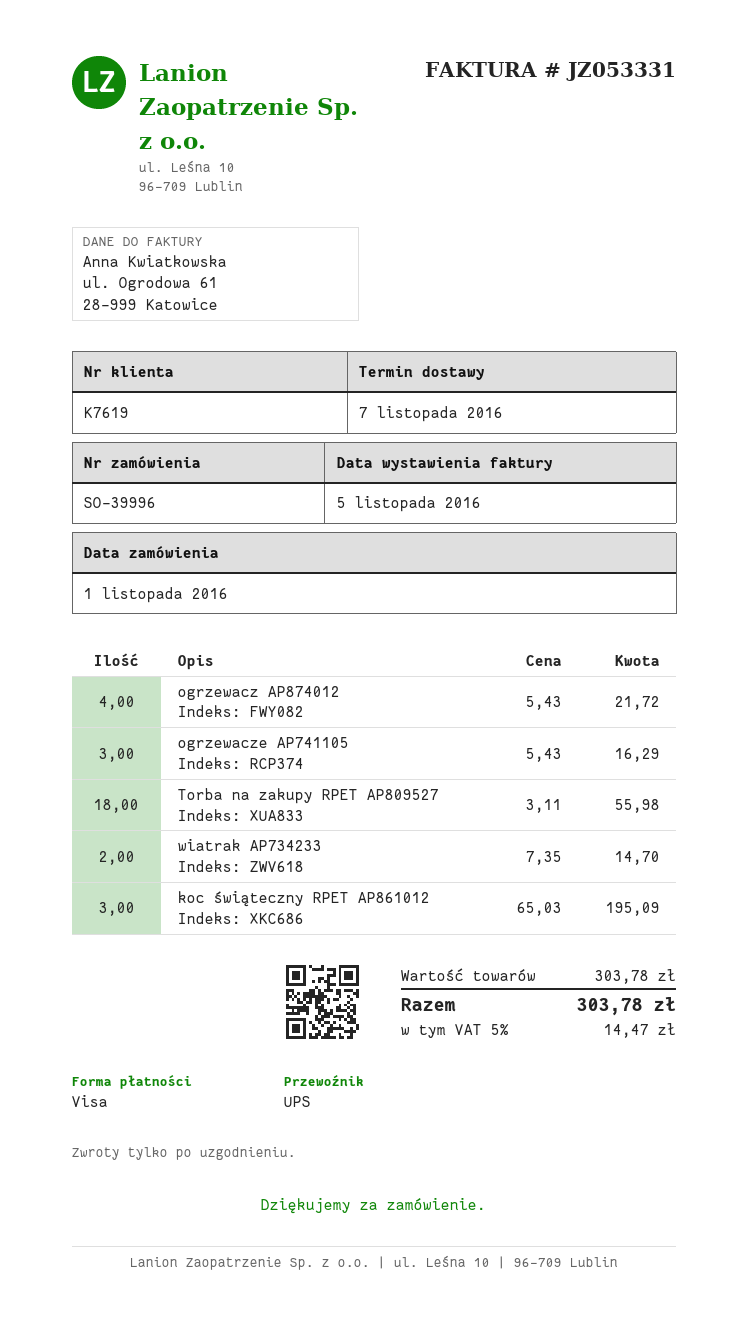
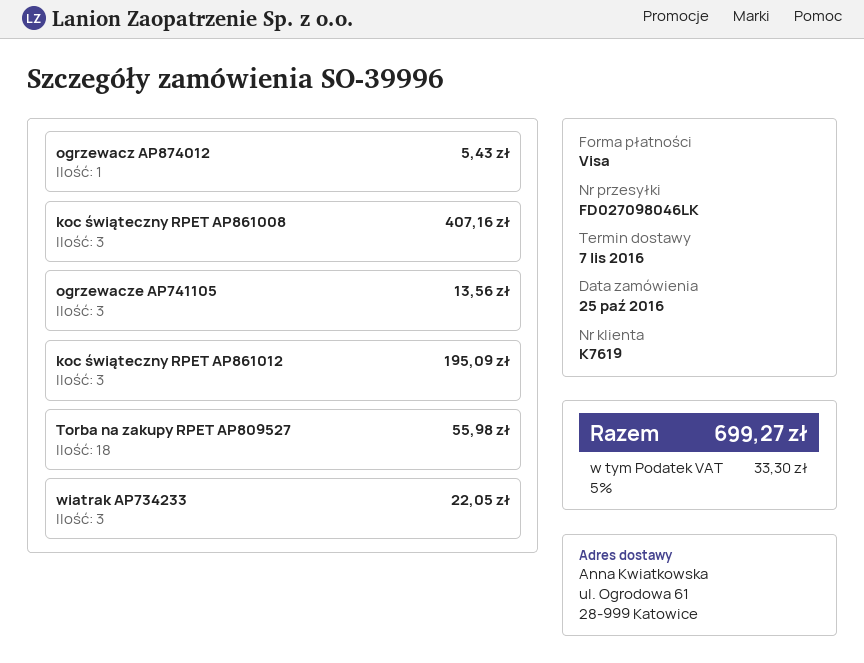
order date: 2016-11-01 -> 2016-10-25
ogrzewacz AP874012: 4 for 21.72 -> 1 for 5.43
ogrzewacze AP741105: 3 for 16.29 -> 3 for 13.56
wiatrak AP734233: 2 for 14.70 -> 3 for 22.05
koc świąteczny RPET AP861008: none -> 3 for 407.16
tax: 5% = 14.47 -> 5% = 33.30
total: 303.78 -> 699.27

